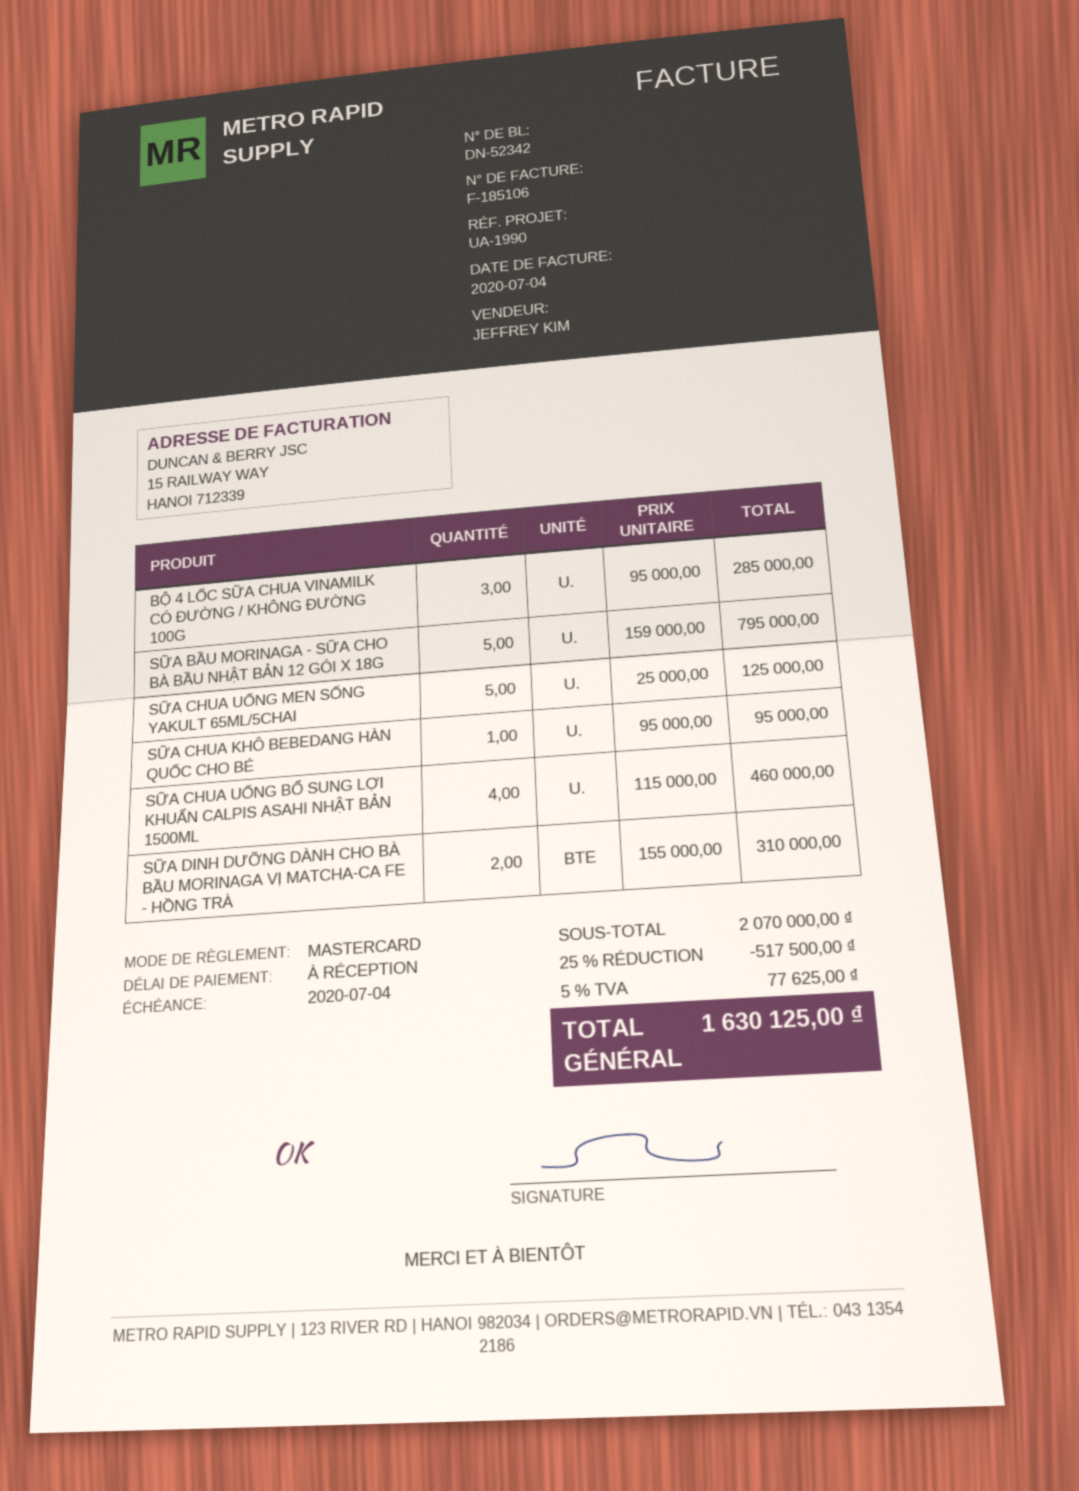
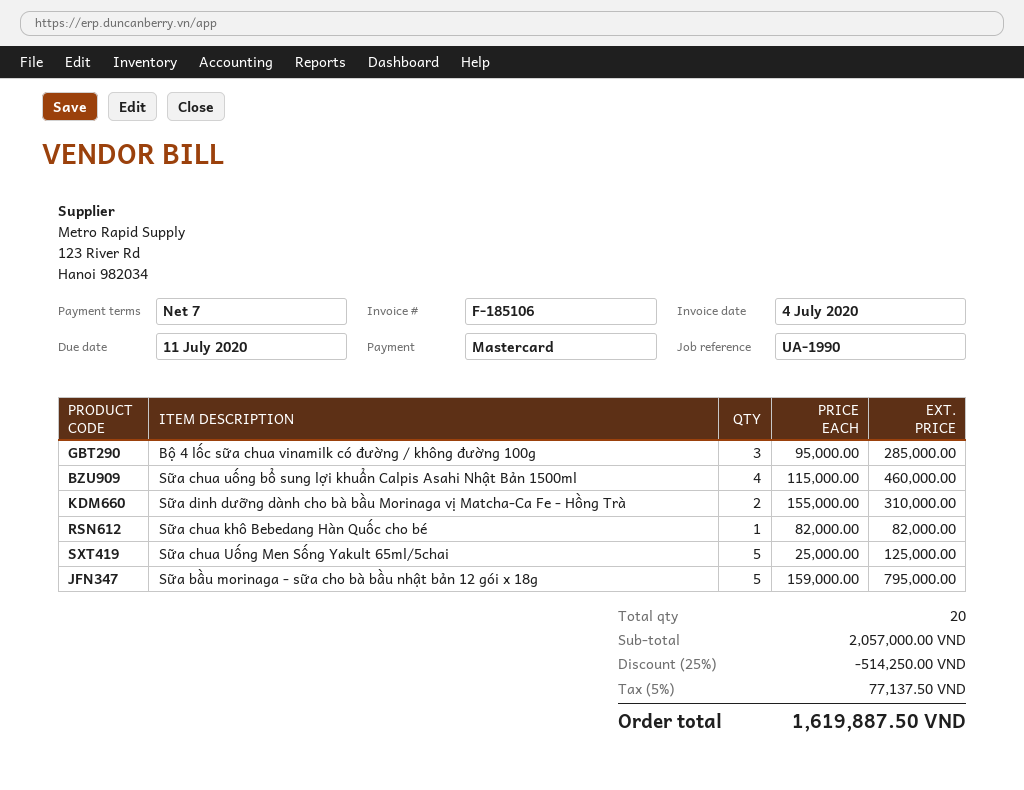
payment terms: on receipt -> 7 days
due date: 2020-07-04 -> 2020-07-11
SỮA CHUA KHÔ BEBEDANG HÀN QUỐC CHO BÉ: 1 x 95000.00 = 95000.00 -> 1 x 82000.00 = 82000.00
subtotal: 2070000.00 -> 2057000.00
discount: 25% = 517500.00 -> 25% = 514250.00
tax: 5% = 77625.00 -> 5% = 77137.50
total: 1630125.00 -> 1619887.50

